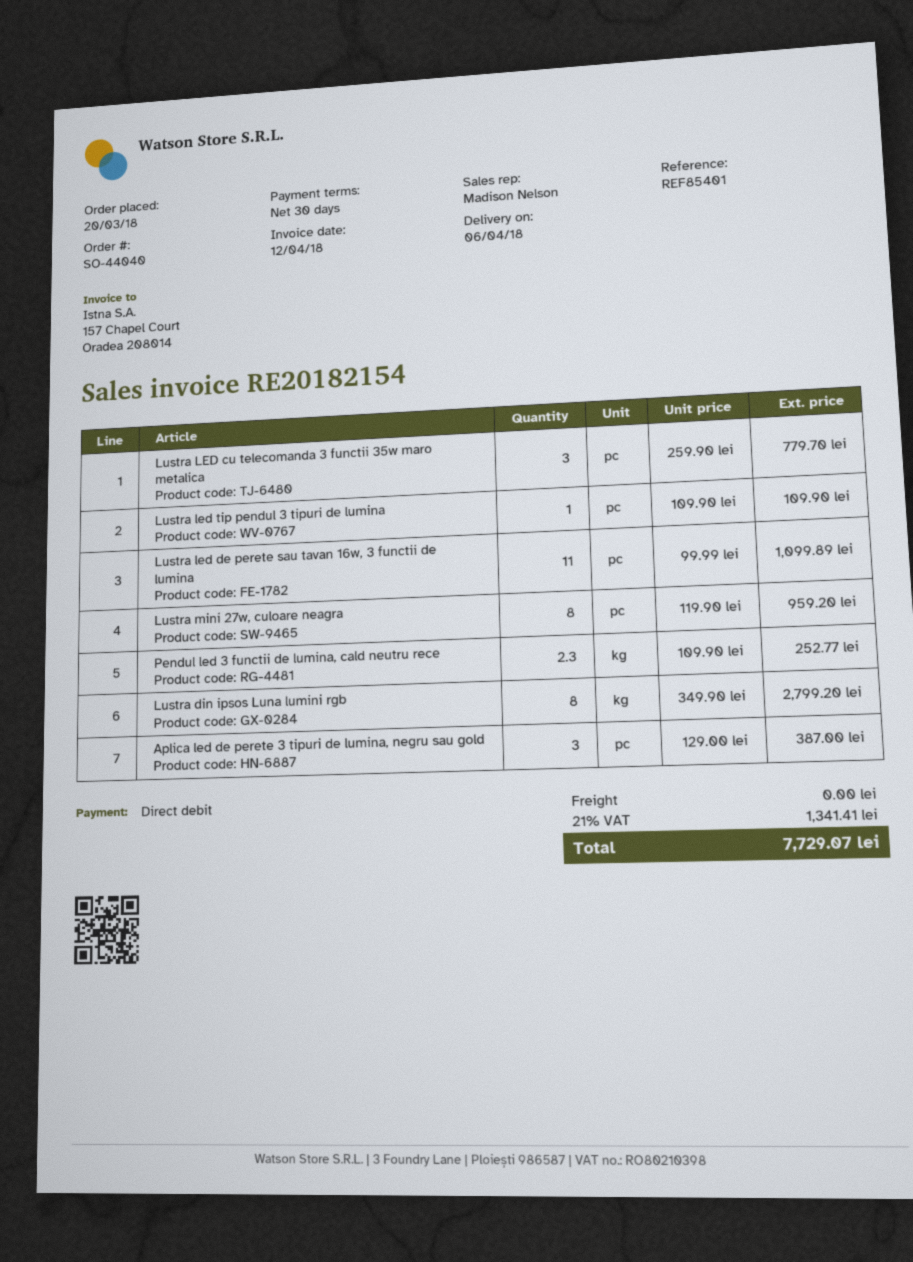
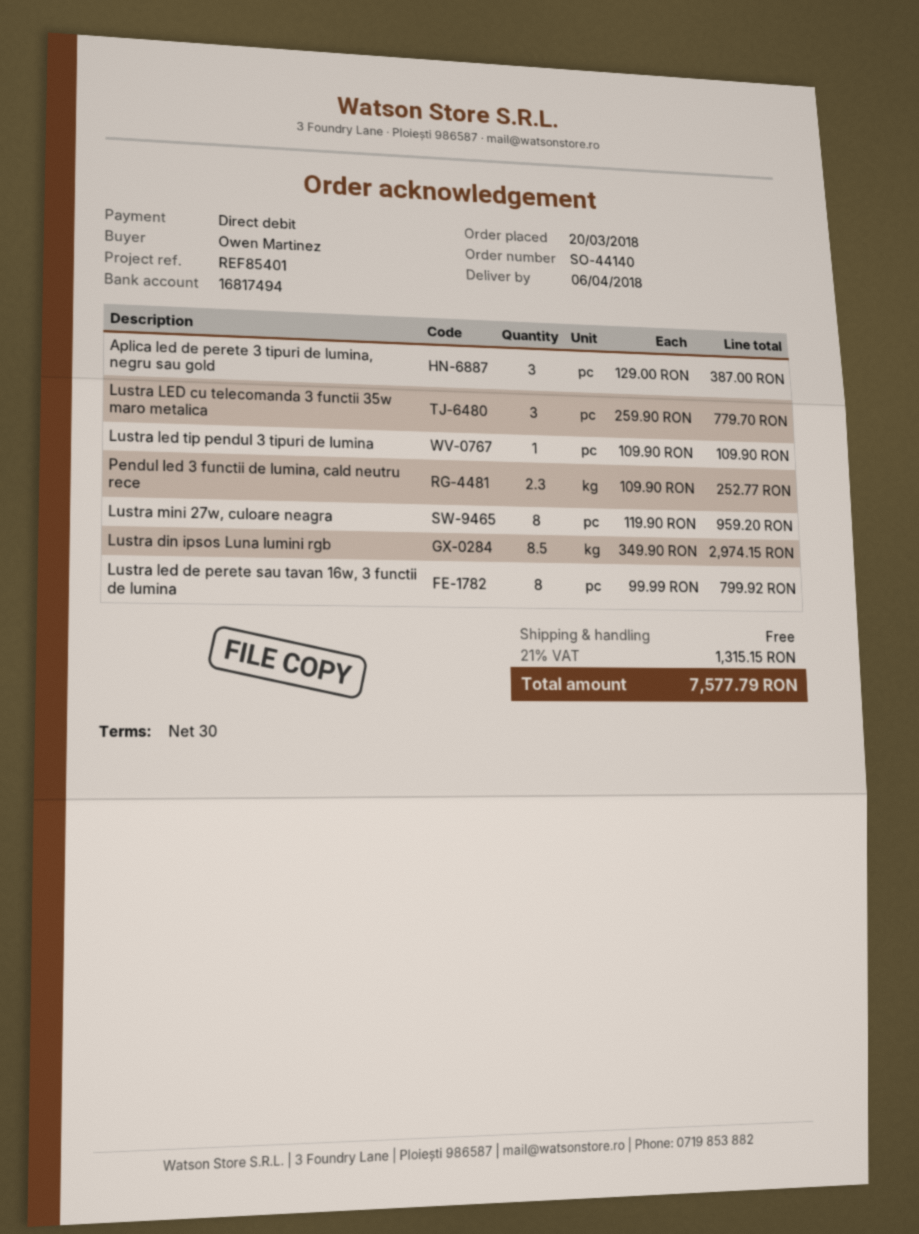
order number: SO-44040 -> SO-44140
Lustra led de perete sau tavan 16w, 3 functii de lumina: 11 x 99.99 = 1099.89 -> 8 x 99.99 = 799.92
Lustra din ipsos Luna lumini rgb: 8 x 349.90 = 2799.20 -> 8.5 x 349.90 = 2974.15
tax: 21% = 1341.41 -> 21% = 1315.15
total: 7729.07 -> 7577.79

